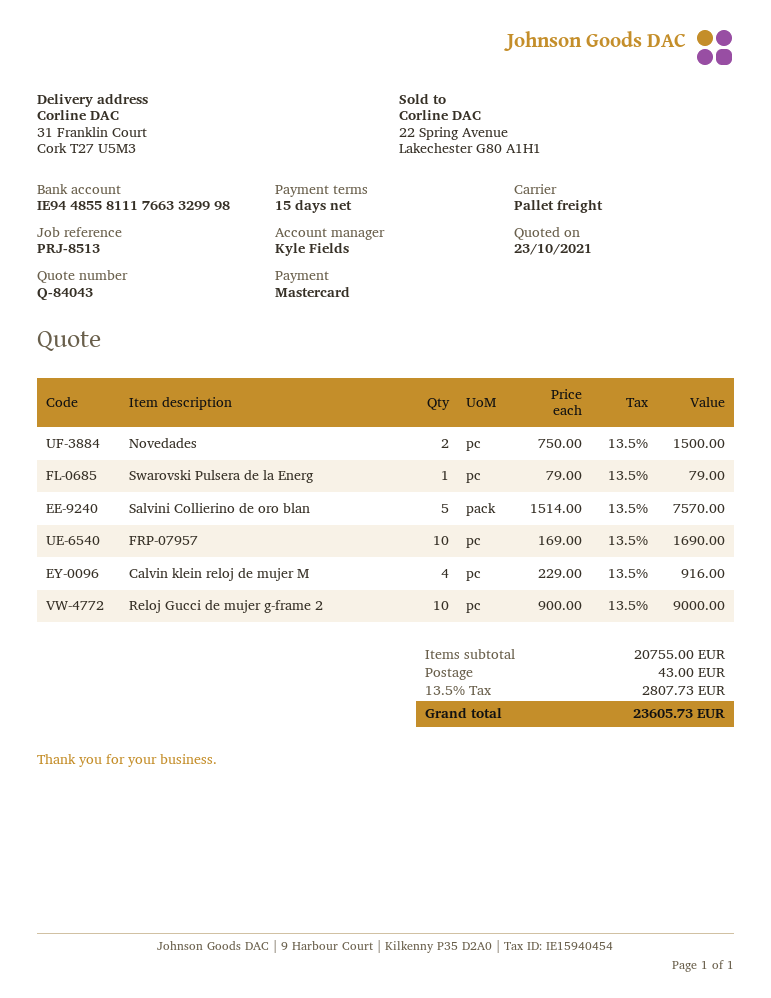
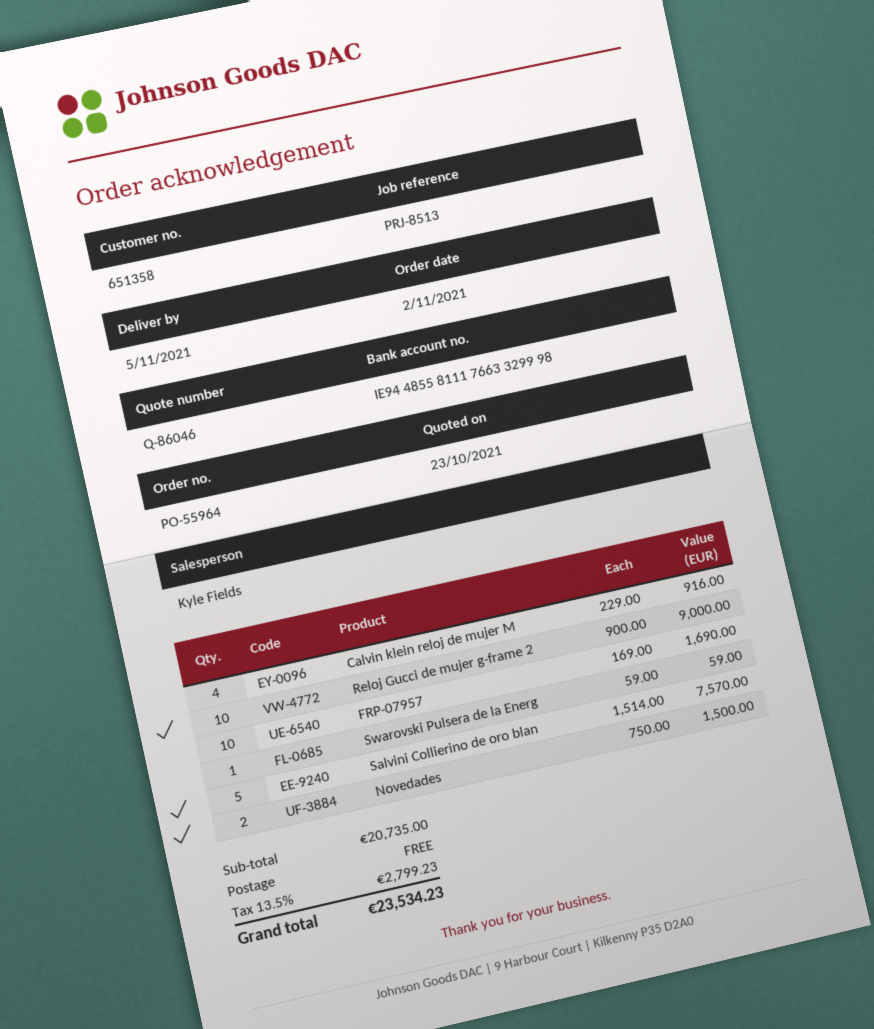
quote number: Q-84043 -> Q-86046
Swarovski Pulsera de la Energ: 1 x 79.00 = 79.00 -> 1 x 59.00 = 59.00
subtotal: 20755.00 -> 20735.00
shipping: 43.00 -> 0.00
tax: 13.5% = 2807.73 -> 13.5% = 2799.23
total: 23605.73 -> 23534.23

